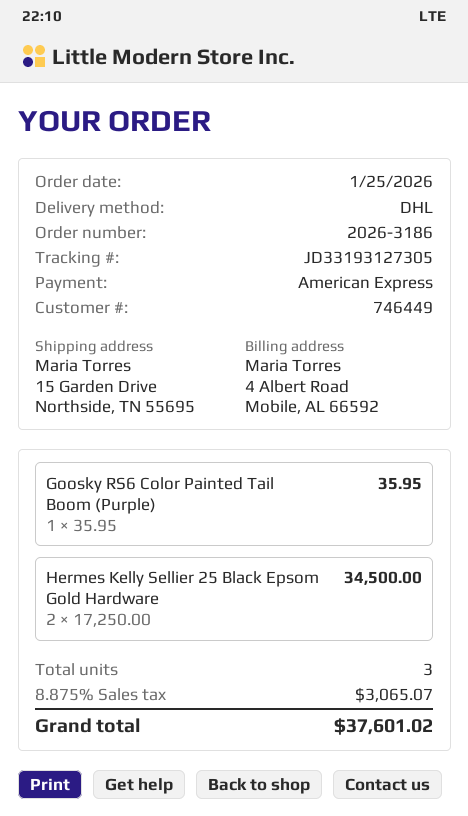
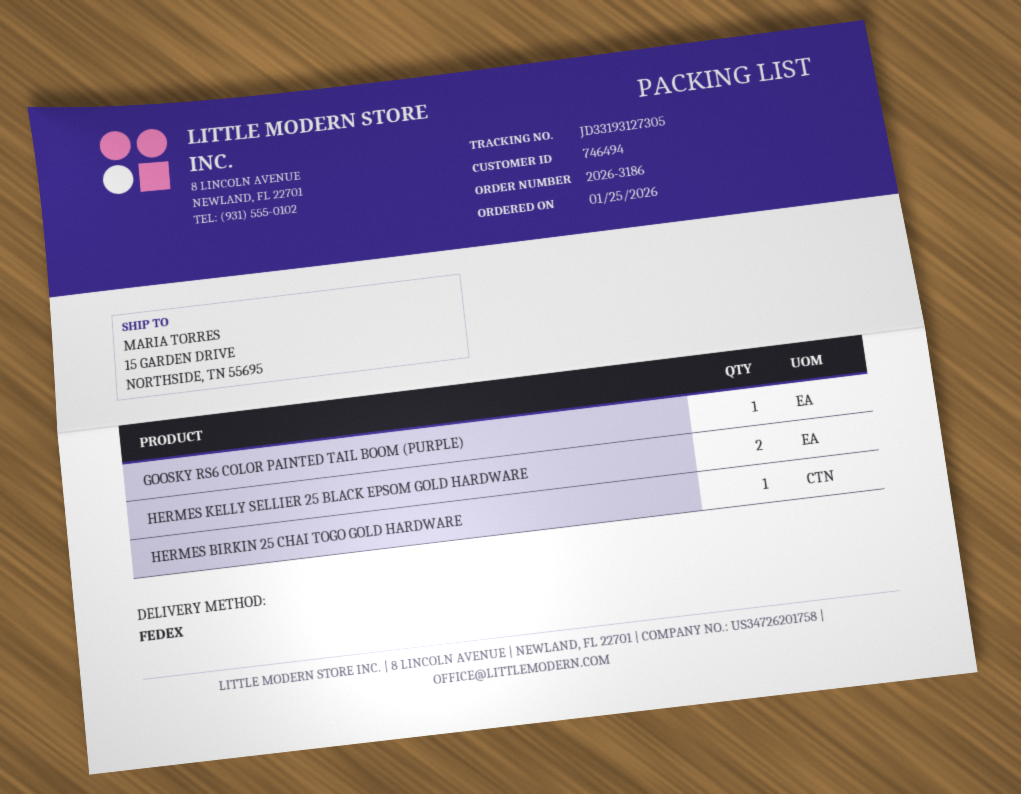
customer number: 746449 -> 746494
shipping method: DHL -> FedEx
HERMES BIRKIN 25 CHAI TOGO GOLD HARDWARE: none -> 1

